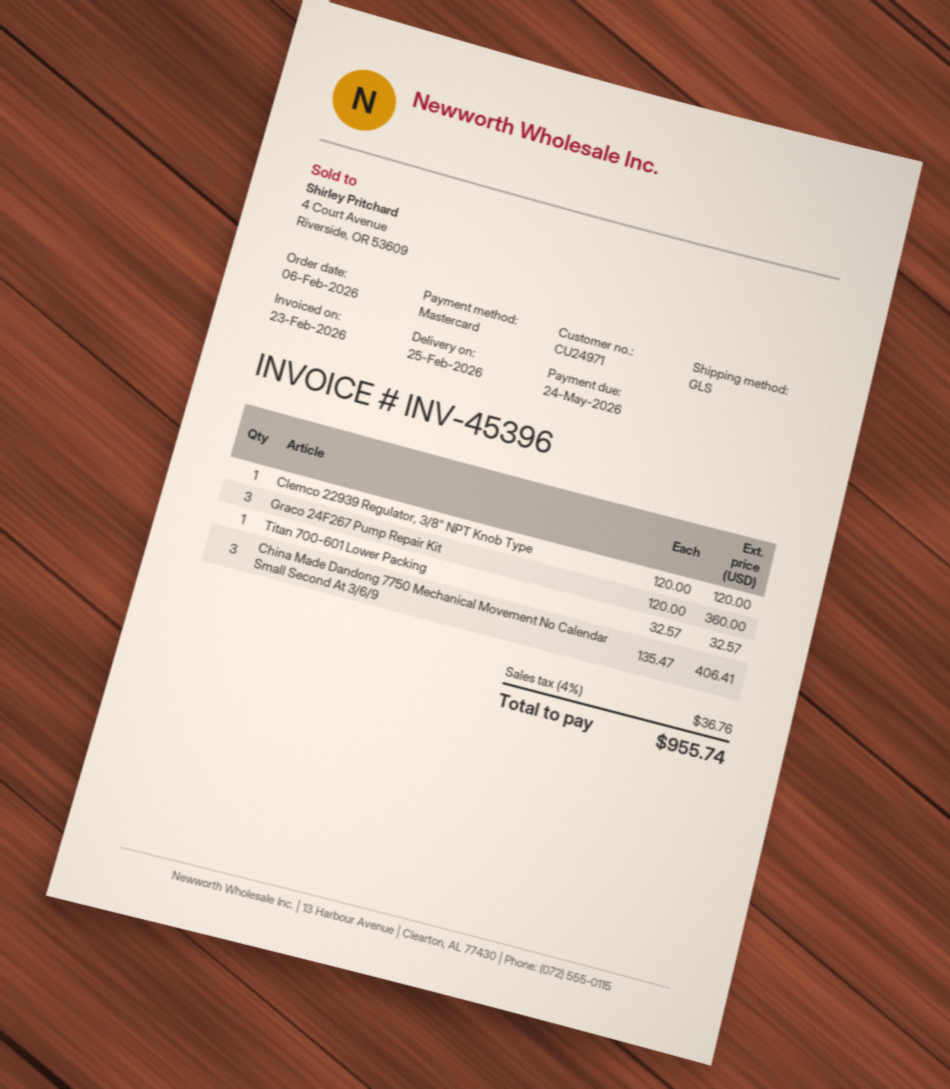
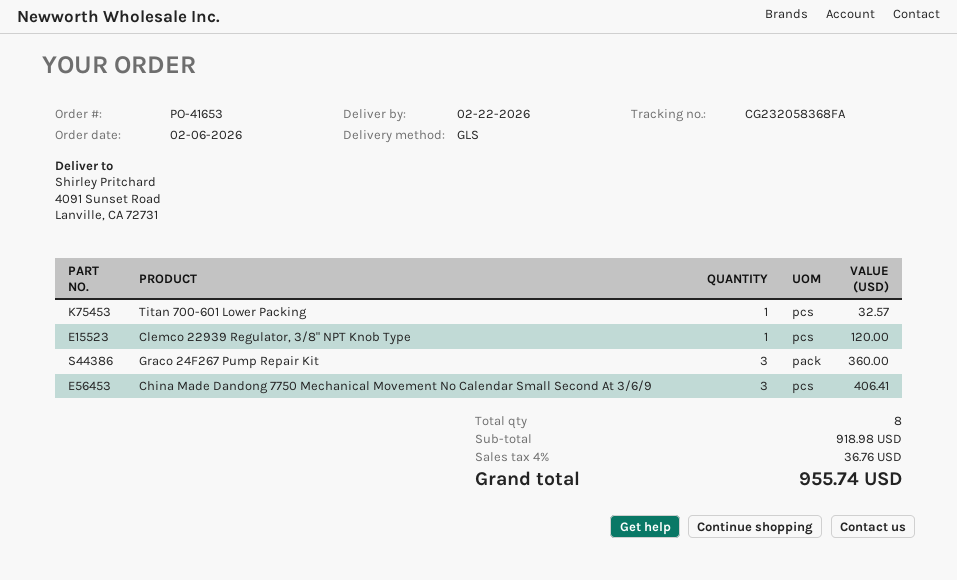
delivery date: 2026-02-25 -> 2026-02-22

